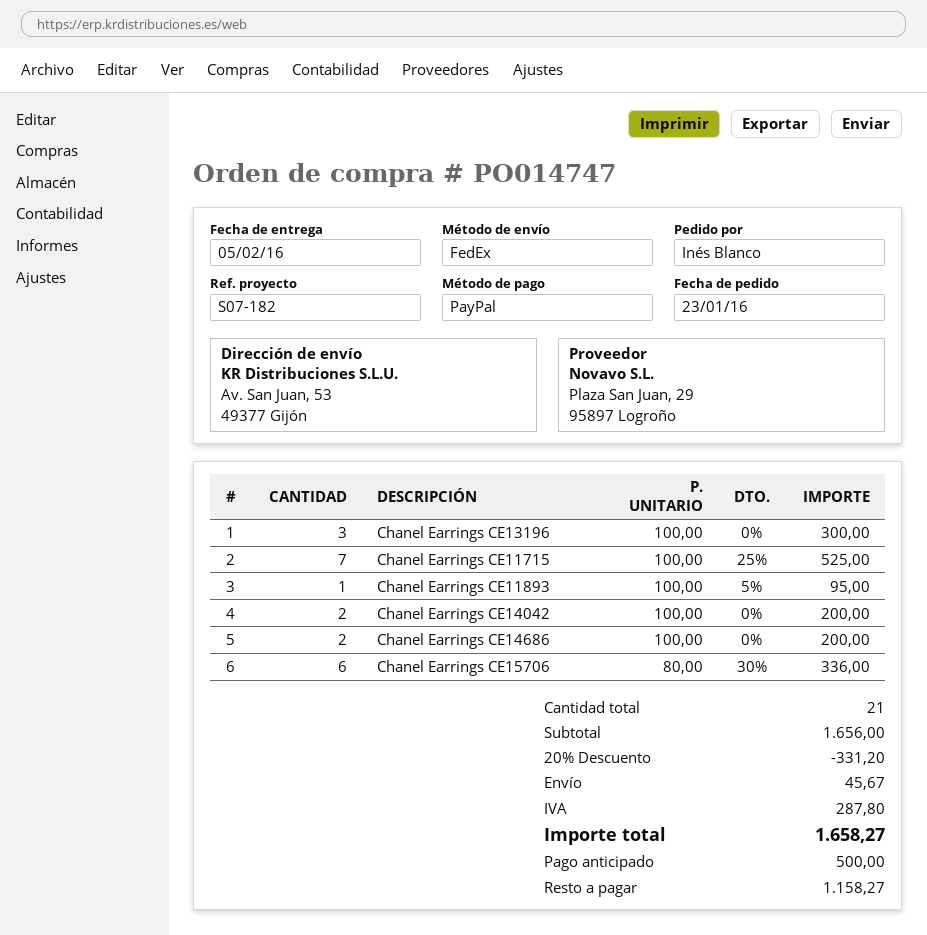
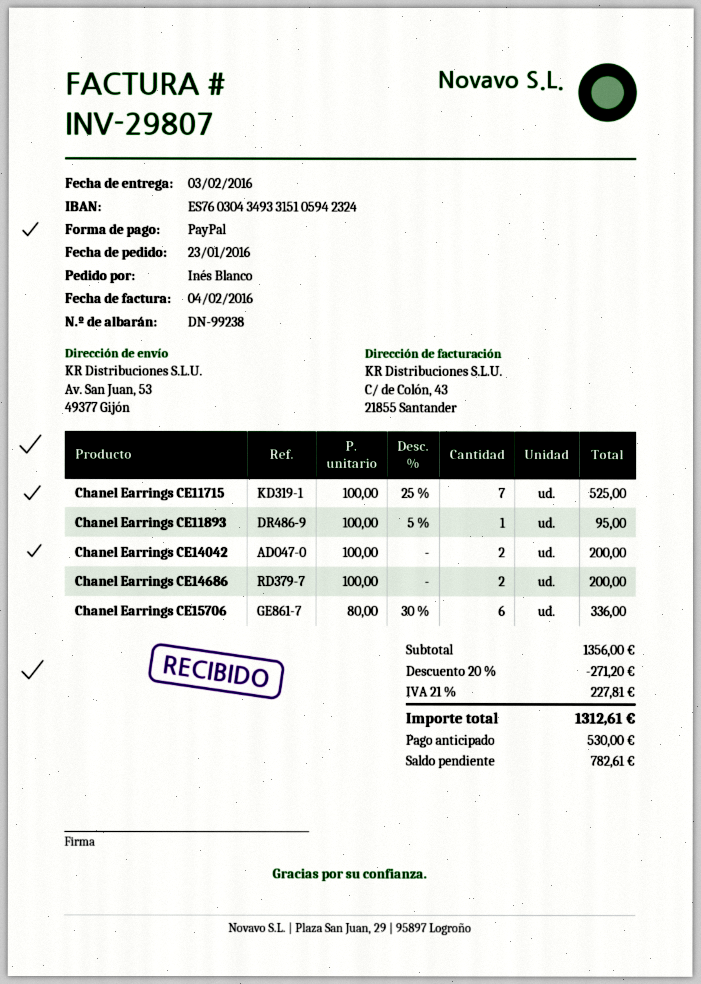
delivery date: 2016-02-05 -> 2016-02-03
Chanel Earrings CE13196: 3 x 100.00 = 300.00 -> none
subtotal: 1656.00 -> 1356.00
discount: 20% = 331.20 -> 20% = 271.20
shipping: 45.67 -> none
tax: 287.80 -> 227.81
total: 1658.27 -> 1312.61
deposit: 500.00 -> 530.00
balance: 1158.27 -> 782.61

